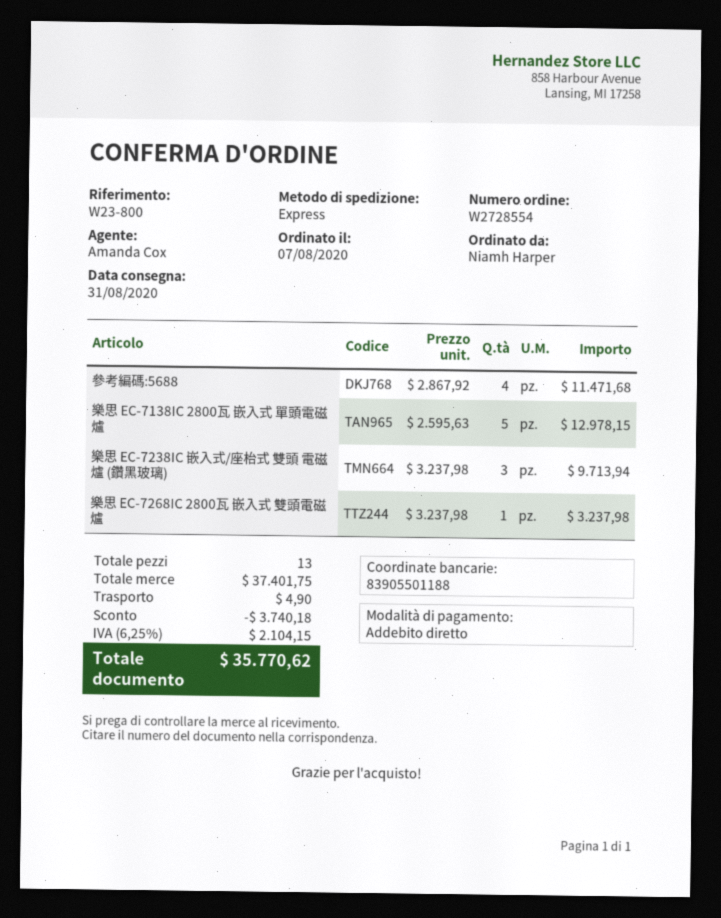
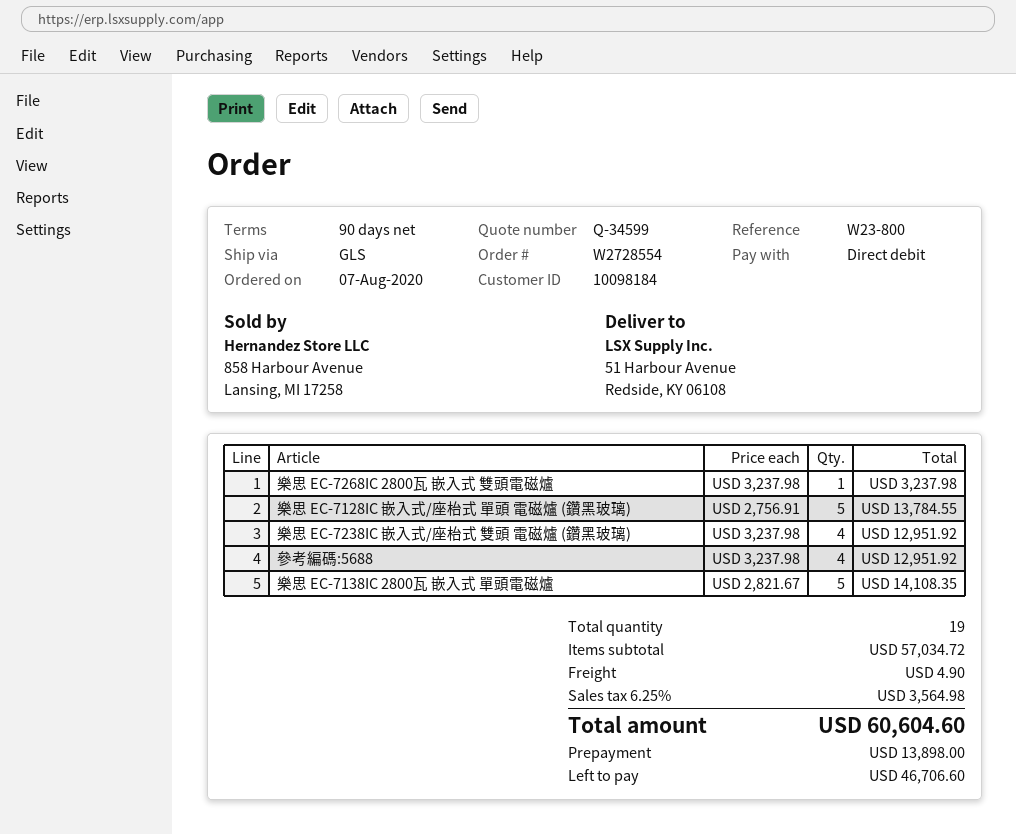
shipping method: express -> GLS
參考編碼:5688: 4 x 2867.92 = 11471.68 -> 4 x 3237.98 = 12951.92
樂思 EC-7138IC 2800瓦 嵌入式 單頭電磁爐: 5 x 2595.63 = 12978.15 -> 5 x 2821.67 = 14108.35
樂思 EC-7238IC 嵌入式/座枱式 雙頭 電磁爐 (鑽黑玻璃): 3 x 3237.98 = 9713.94 -> 4 x 3237.98 = 12951.92
樂思 EC-7128IC 嵌入式/座枱式 單頭 電磁爐 (鑽黑玻璃): none -> 5 x 2756.91 = 13784.55
total quantity: 13 -> 19
subtotal: 37401.75 -> 57034.72
discount: 3740.18 -> none
tax: 6.25% = 2104.15 -> 6.25% = 3564.98
total: 35770.62 -> 60604.60

